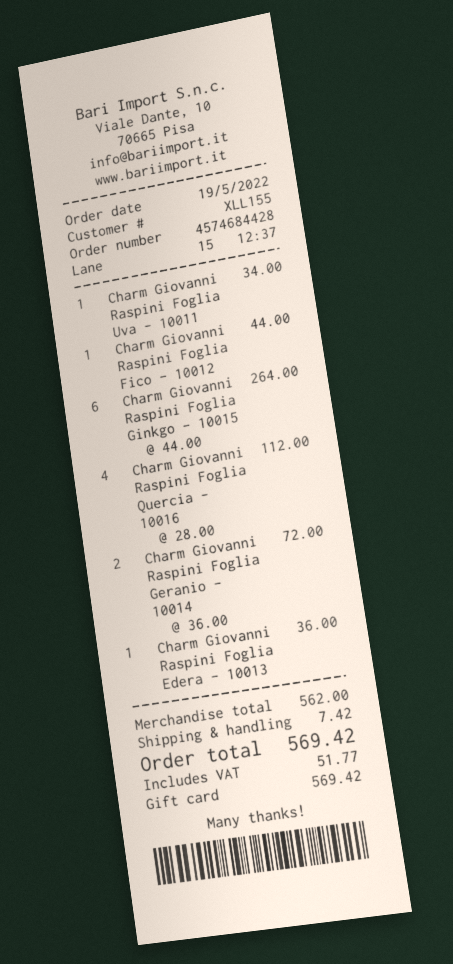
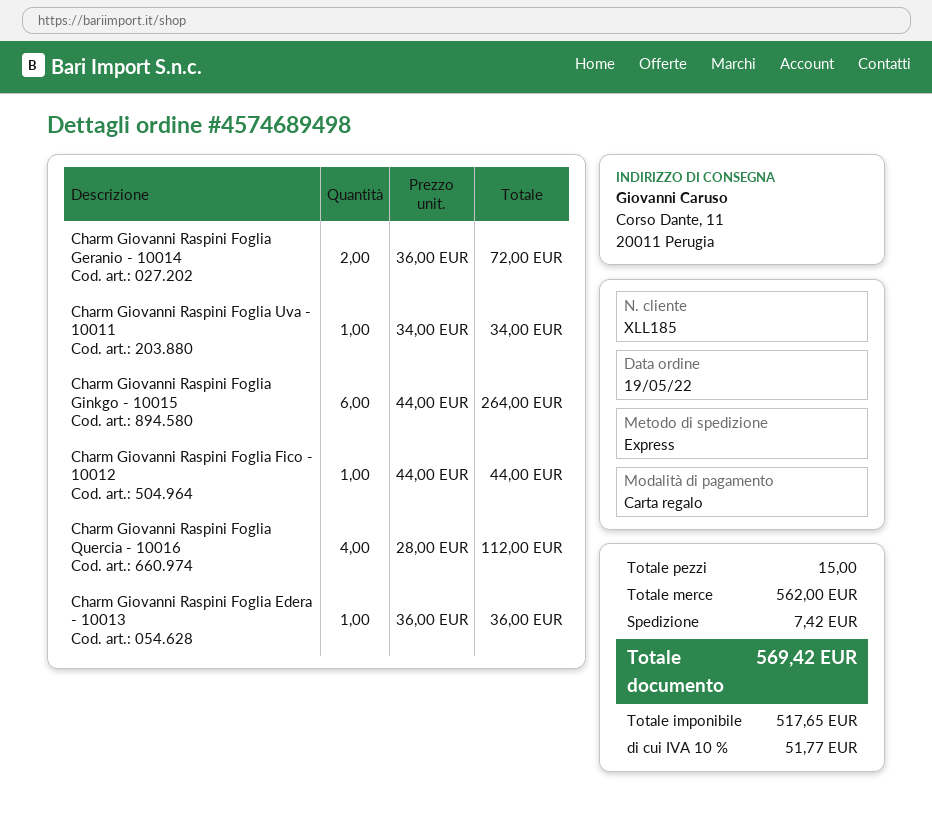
order number: 4574684428 -> 4574689498
customer number: XLL155 -> XLL185

